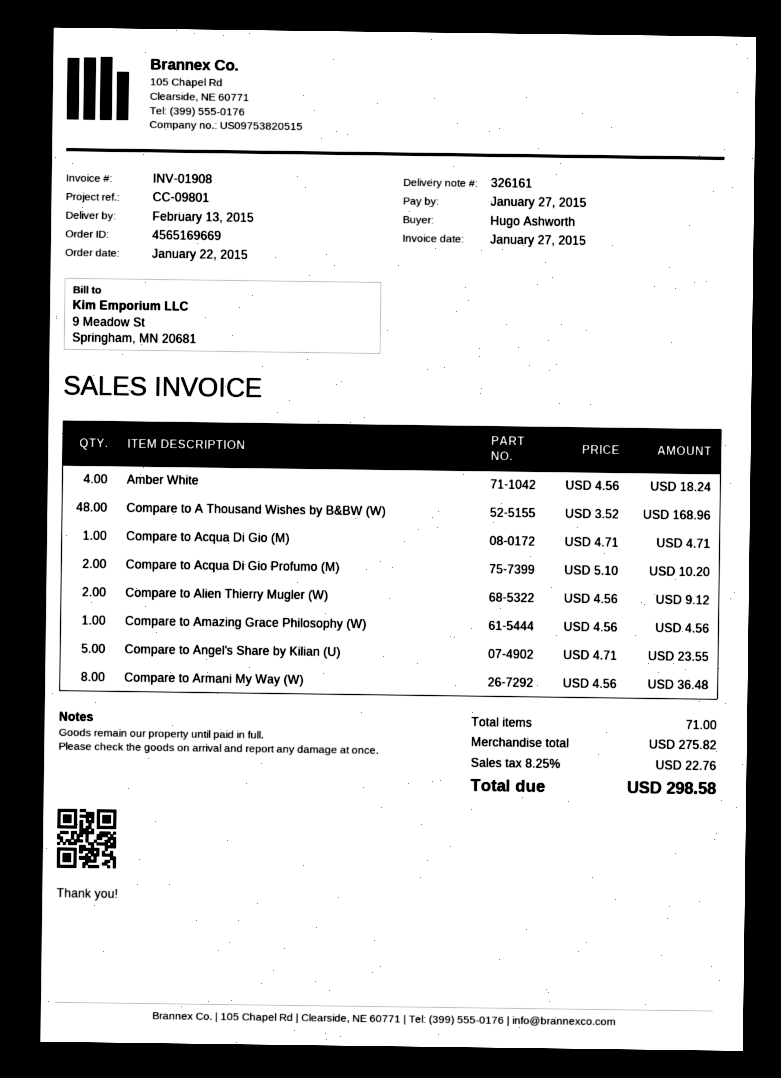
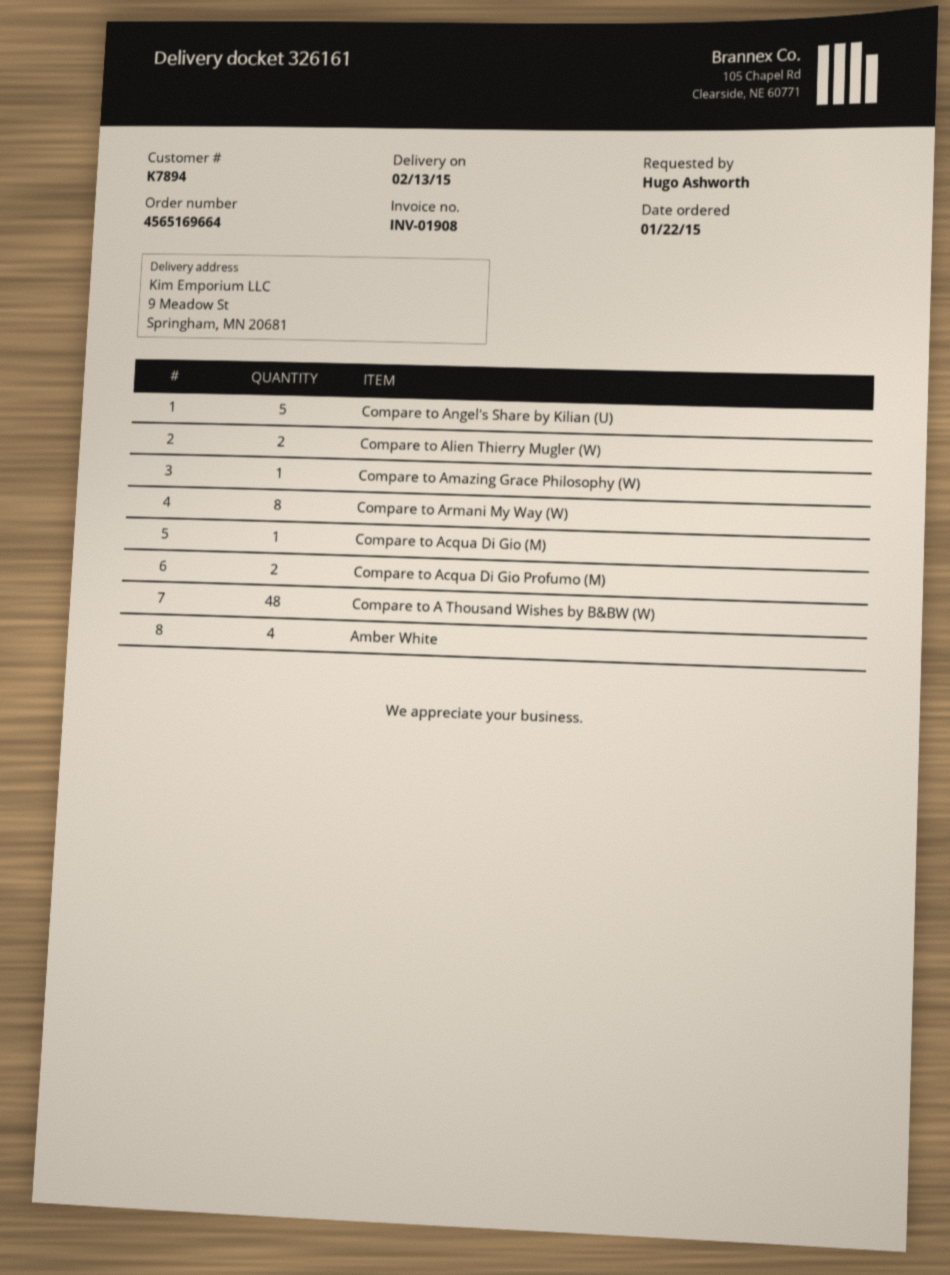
order number: 4565169669 -> 4565169664

